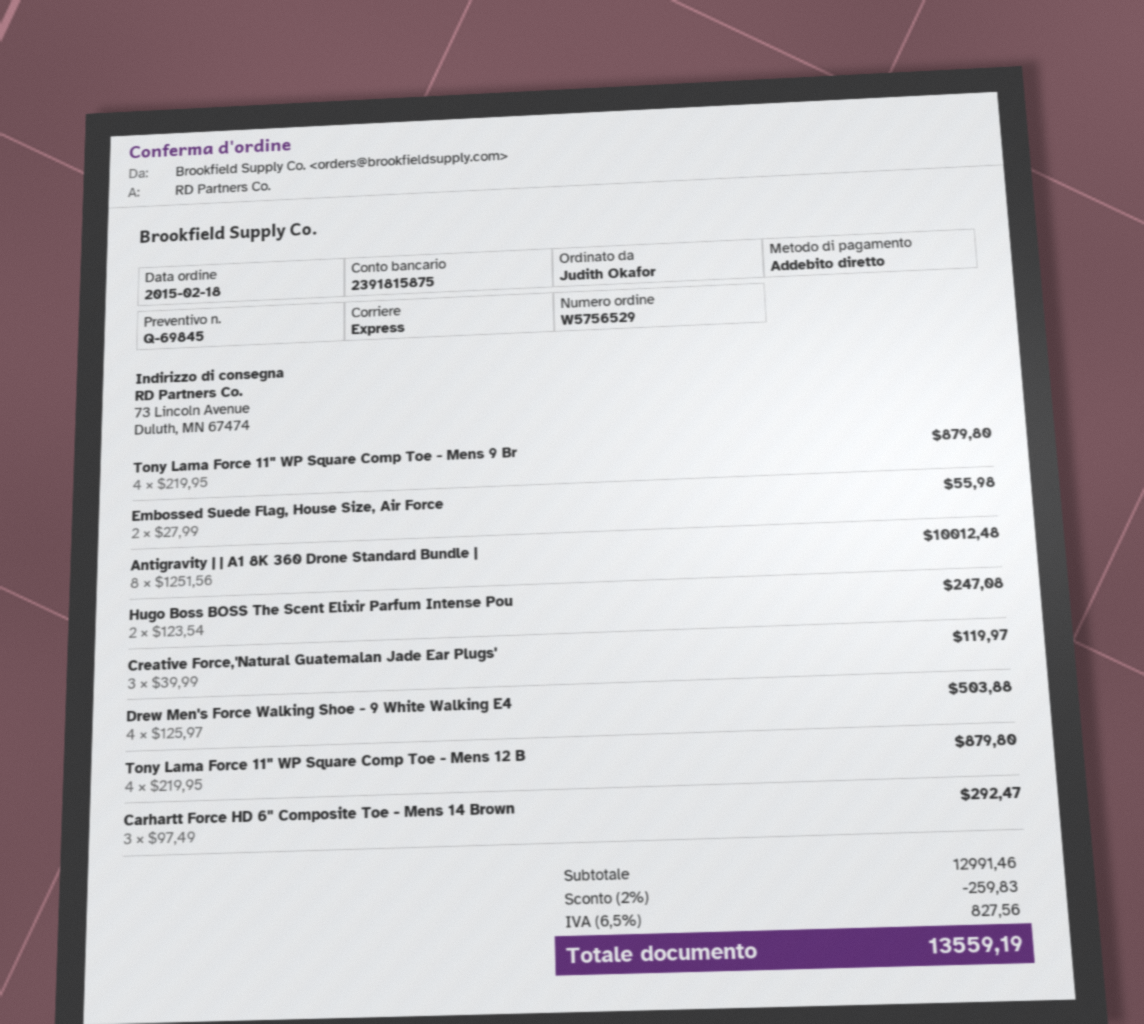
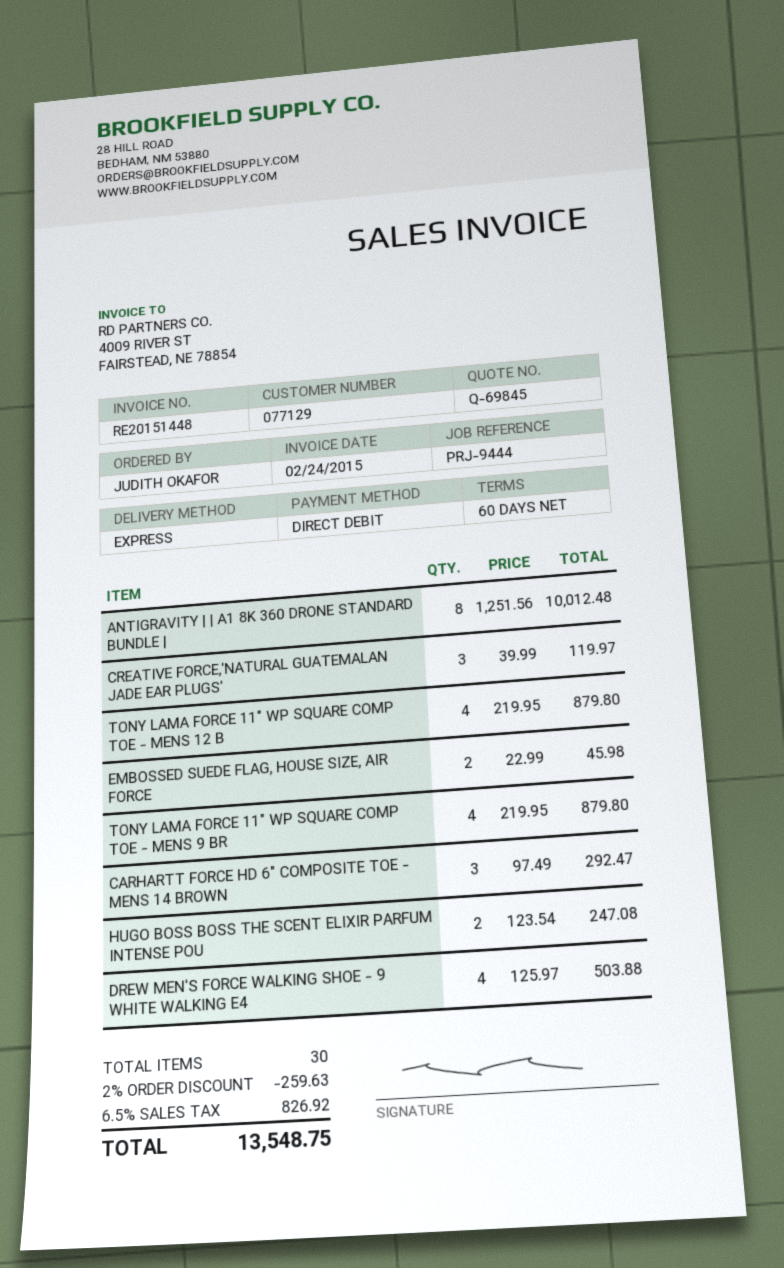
Embossed Suede Flag, House Size, Air Force: 2 x 27.99 = 55.98 -> 2 x 22.99 = 45.98
discount: 2% = 259.83 -> 2% = 259.63
tax: 6.5% = 827.56 -> 6.5% = 826.92
total: 13559.19 -> 13548.75

